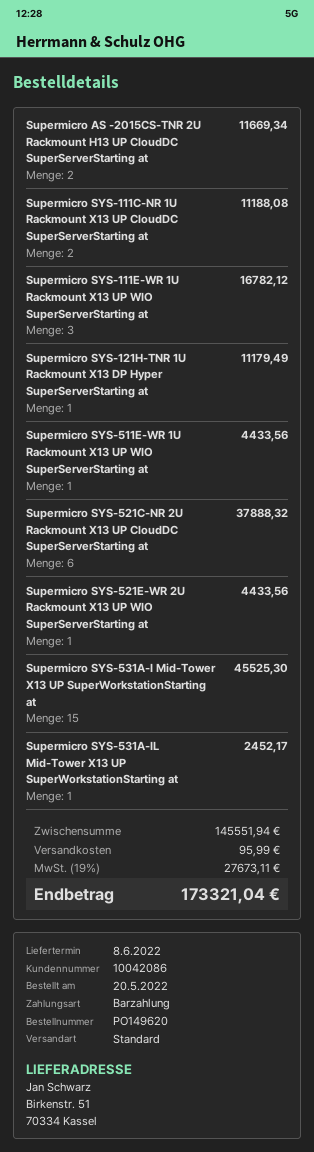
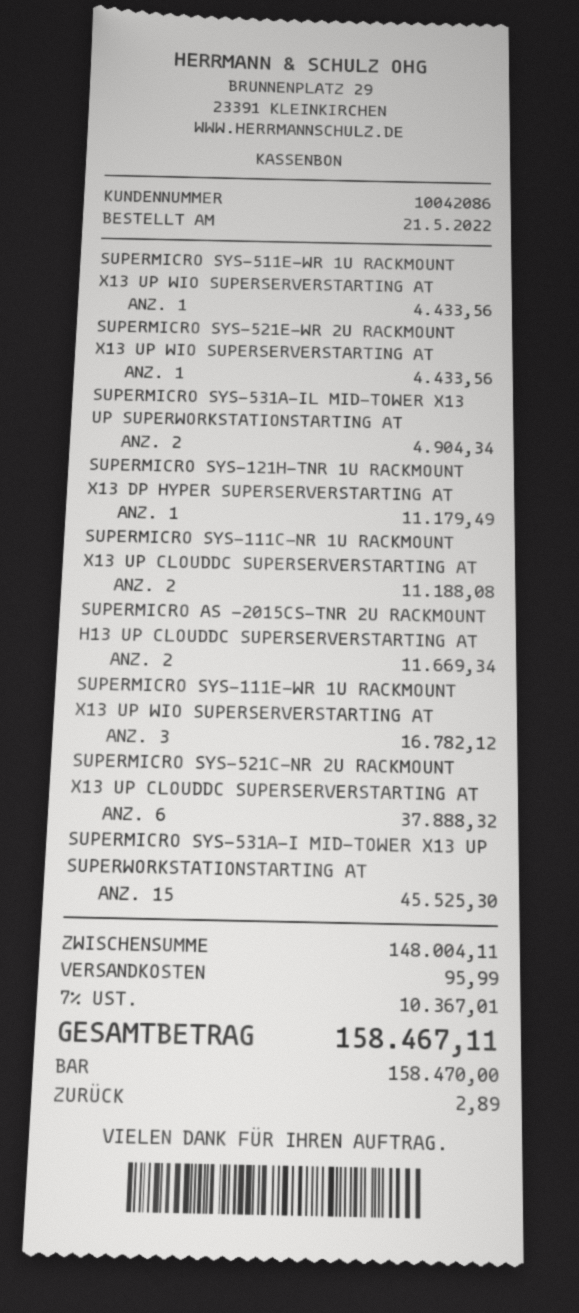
order date: 2022-05-20 -> 2022-05-21
Supermicro SYS-531A-IL Mid-Tower X13 UP SuperWorkstationStarting at: 1 for 2452.17 -> 2 for 4904.34
subtotal: 145551.94 -> 148004.11
tax: 19% = 27673.11 -> 7% = 10367.01
total: 173321.04 -> 158467.11

